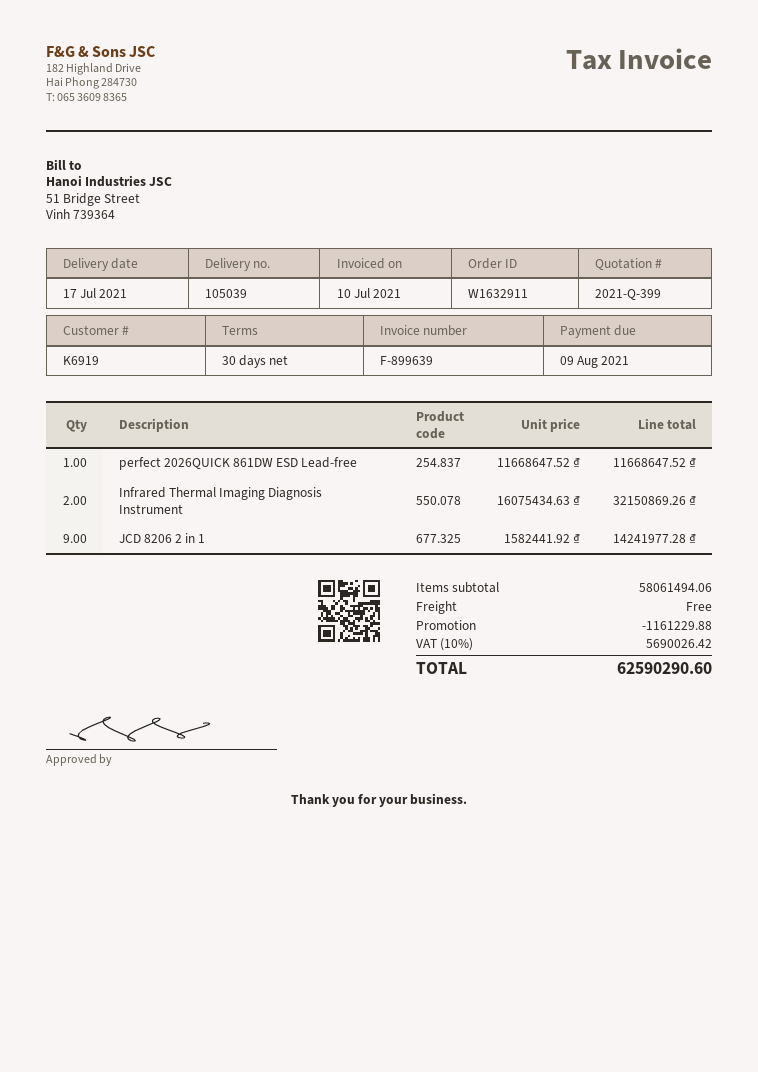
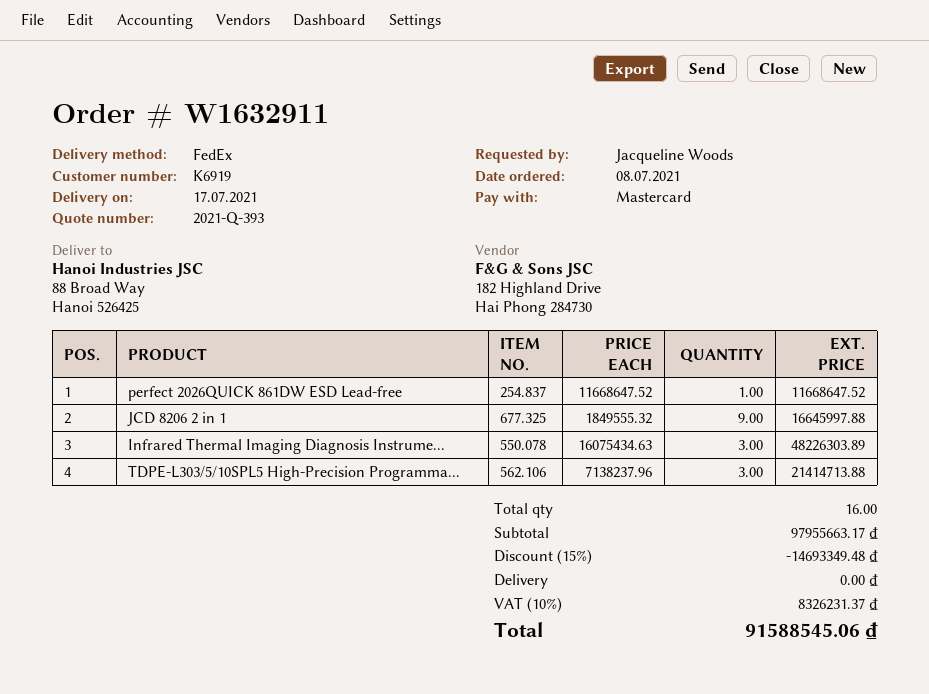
quote number: 2021-Q-399 -> 2021-Q-393
Infrared Thermal Imaging Diagnosis Instrument: 2 x 16075434.63 = 32150869.26 -> 3 x 16075434.63 = 48226303.89
JCD 8206 2 in 1: 9 x 1582441.92 = 14241977.28 -> 9 x 1849555.32 = 16645997.88
TDPE-L303/5/10SPL5 High-Precision Programma...: none -> 3 x 7138237.96 = 21414713.88
subtotal: 58061494.06 -> 97955663.17
discount: 1161229.88 -> 14693349.48
tax: 10% = 5690026.42 -> 10% = 8326231.37
total: 62590290.60 -> 91588545.06

